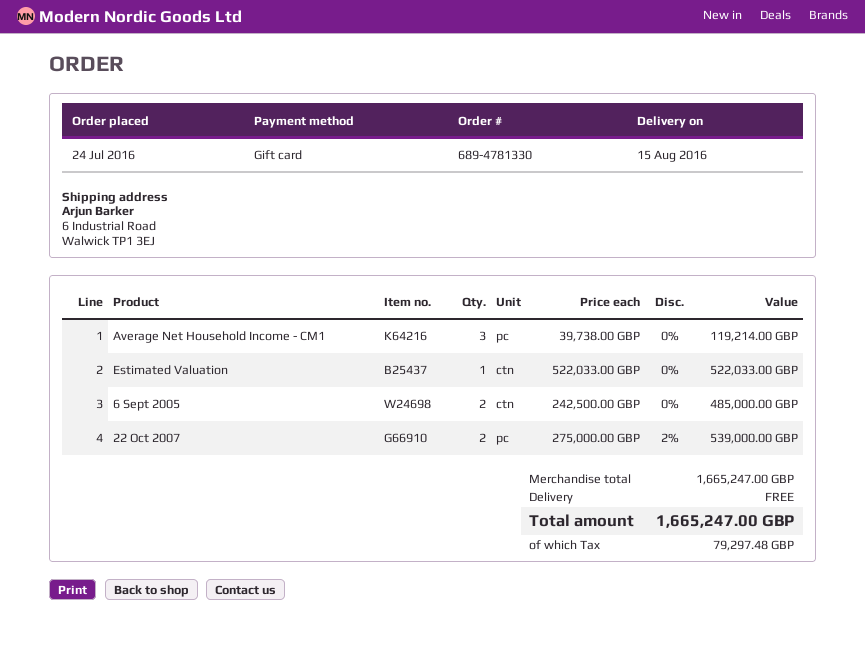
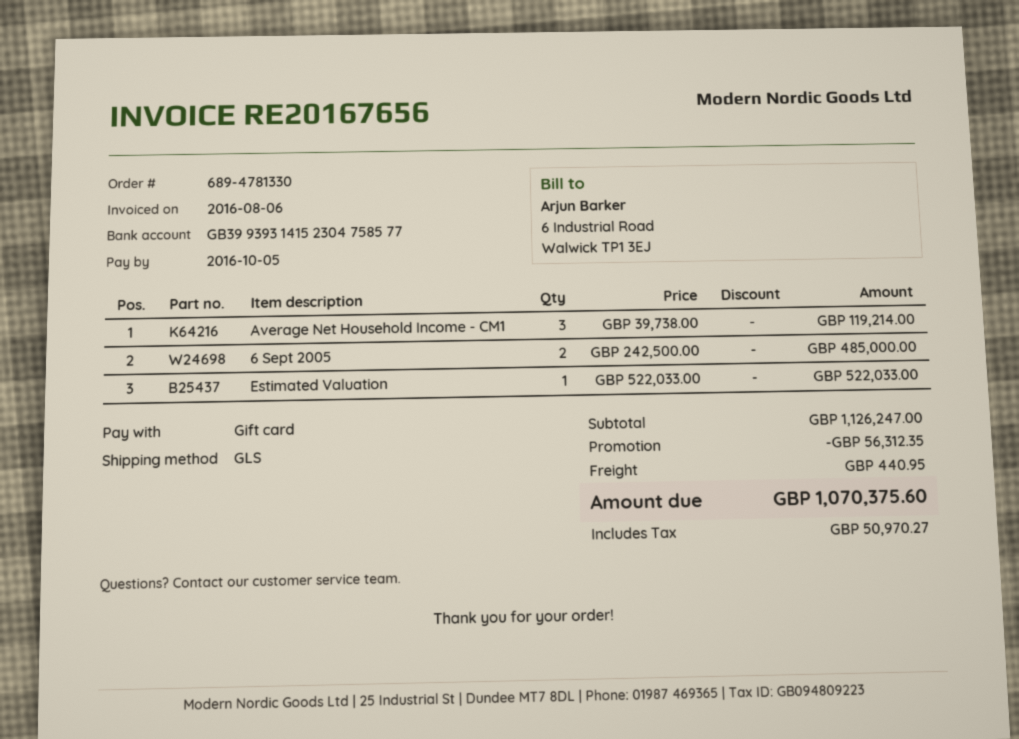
22 Oct 2007: 2 x 275000.00 - 2% = 539000.00 -> none
subtotal: 1665247.00 -> 1126247.00
discount: none -> 56312.35
shipping: 0.00 -> 440.95
tax: 79297.48 -> 50970.27
total: 1665247.00 -> 1070375.60

